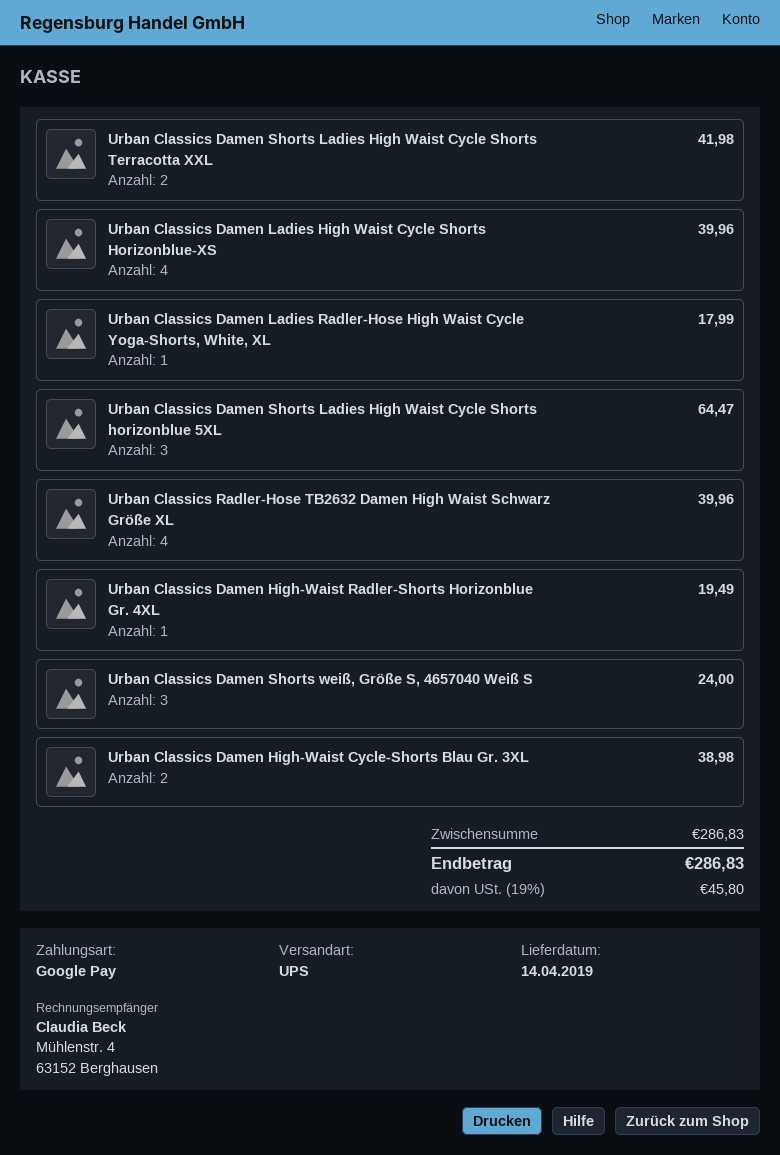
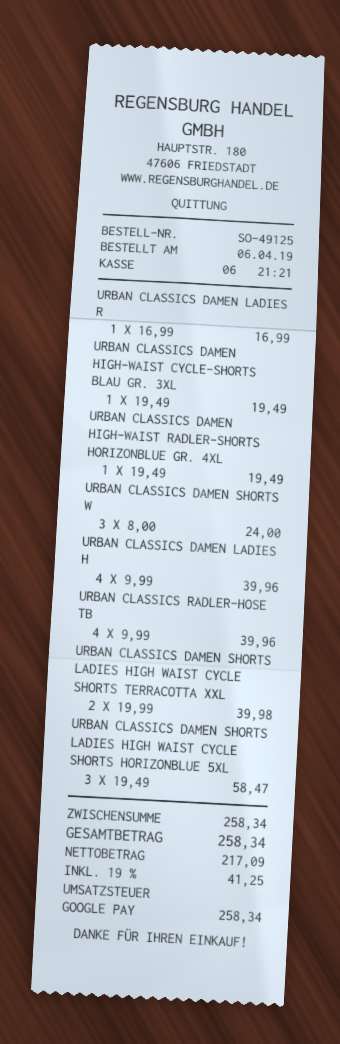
Urban Classics Damen Shorts Ladies High Waist Cycle Shorts Terracotta XXL: 2 for 41.98 -> 2 for 39.98
Urban Classics Damen Ladies Radler-Hose High Waist Cycle Yoga-Shorts, White, XL: 1 for 17.99 -> 1 for 16.99
Urban Classics Damen Shorts Ladies High Waist Cycle Shorts horizonblue 5XL: 3 for 64.47 -> 3 for 58.47
Urban Classics Damen High-Waist Cycle-Shorts Blau Gr. 3XL: 2 for 38.98 -> 1 for 19.49
subtotal: 286.83 -> 258.34
tax: 19% = 45.80 -> 19% = 41.25
total: 286.83 -> 258.34

